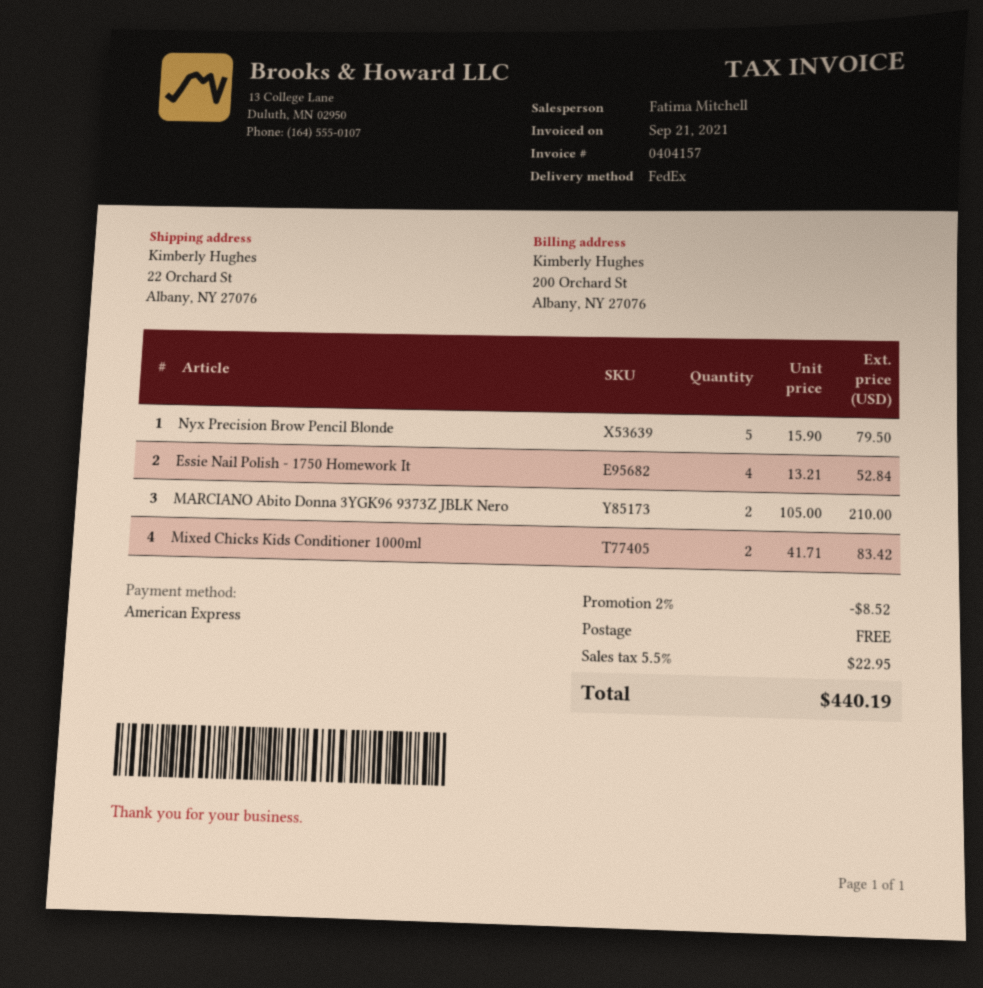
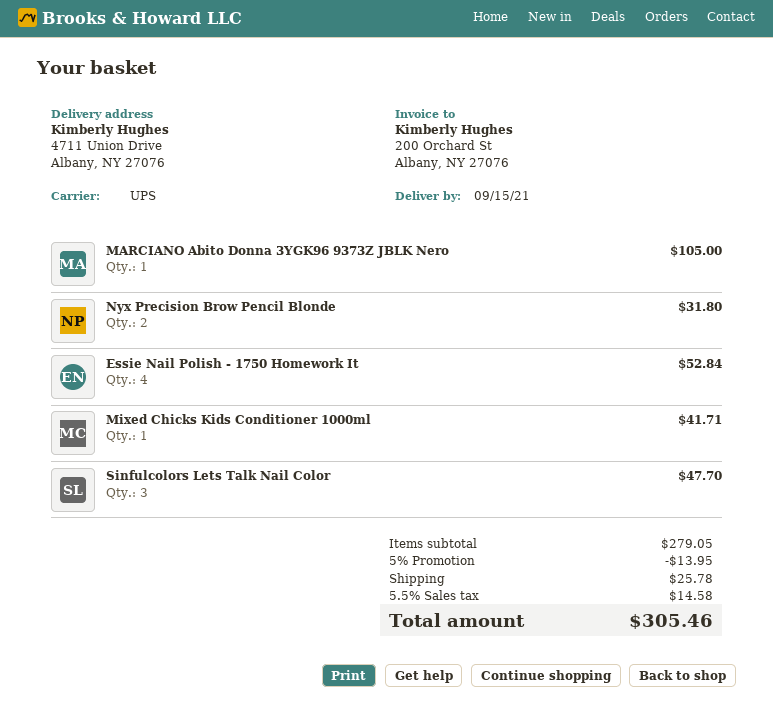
shipping method: FedEx -> UPS
ship to: 22 Orchard St, Albany, NY 27076 -> 4711 Union Drive, Albany, NY 27076
Nyx Precision Brow Pencil Blonde: 5 for 79.50 -> 2 for 31.80
MARCIANO Abito Donna 3YGK96 9373Z JBLK Nero: 2 for 210.00 -> 1 for 105.00
Mixed Chicks Kids Conditioner 1000ml: 2 for 83.42 -> 1 for 41.71
Sinfulcolors Lets Talk Nail Color: none -> 3 for 47.70
discount: 2% = 8.52 -> 5% = 13.95
shipping: 0.00 -> 25.78
tax: 5.5% = 22.95 -> 5.5% = 14.58
total: 440.19 -> 305.46

